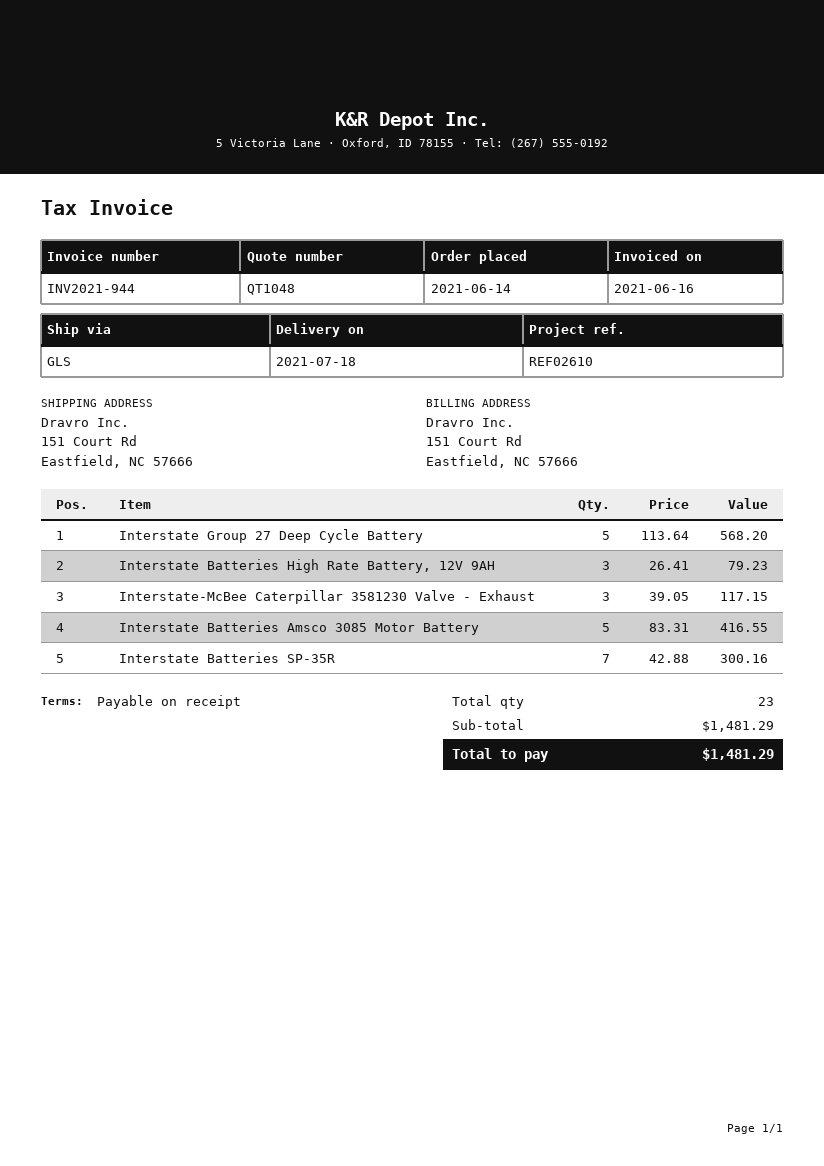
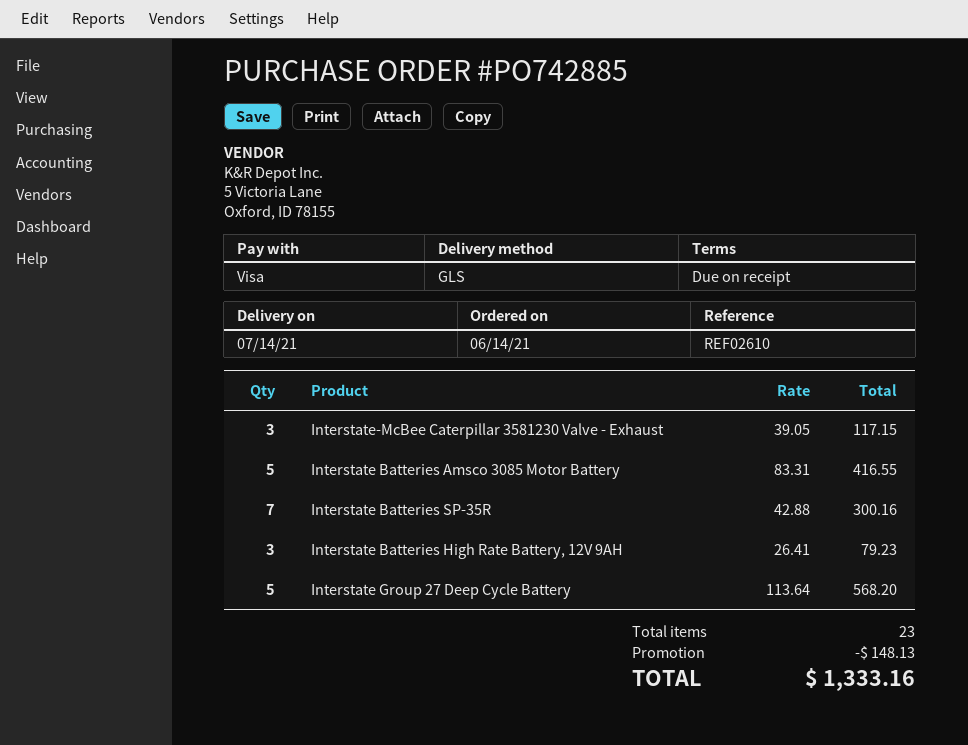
delivery date: 2021-07-18 -> 2021-07-14
discount: none -> 148.13
total: 1481.29 -> 1333.16

